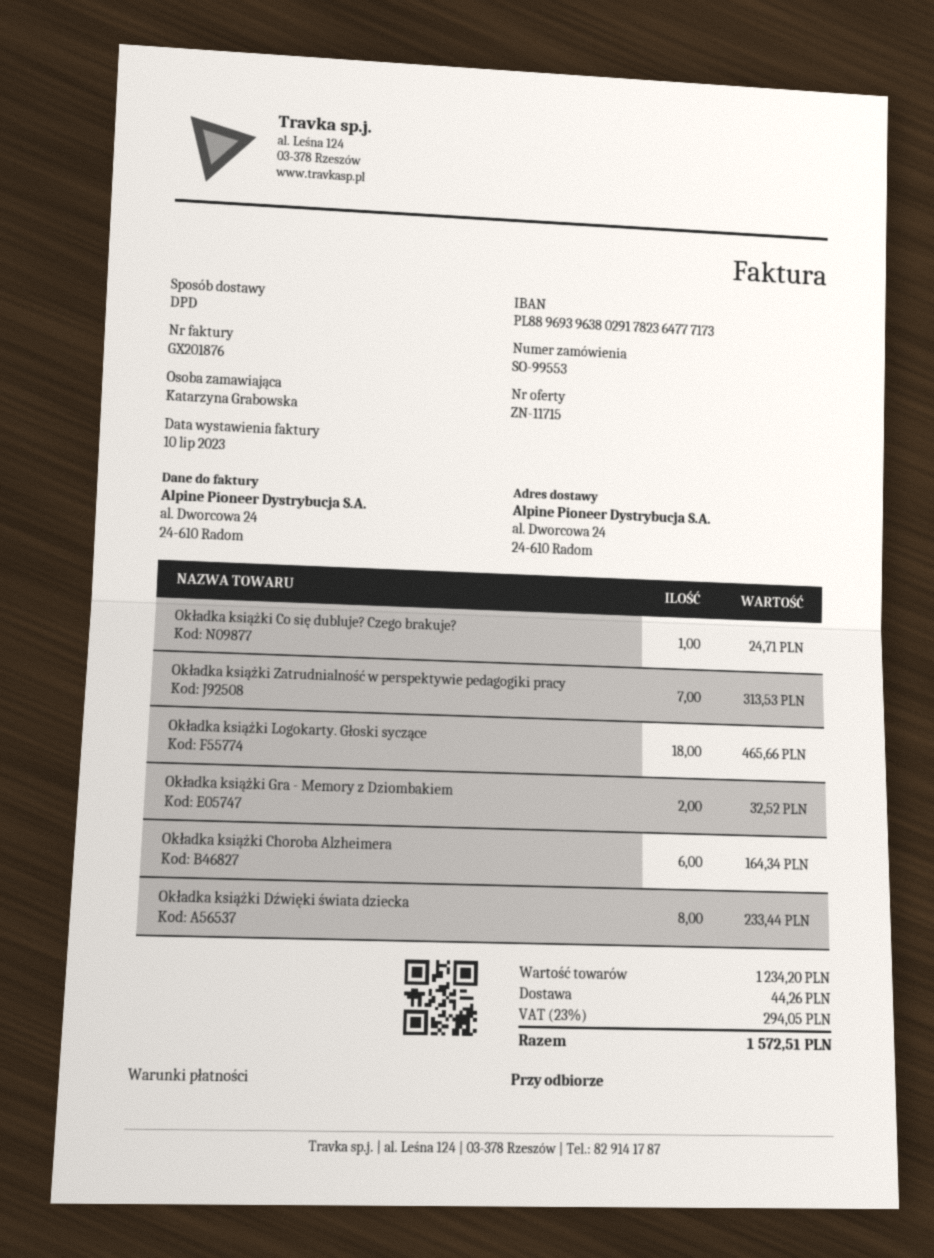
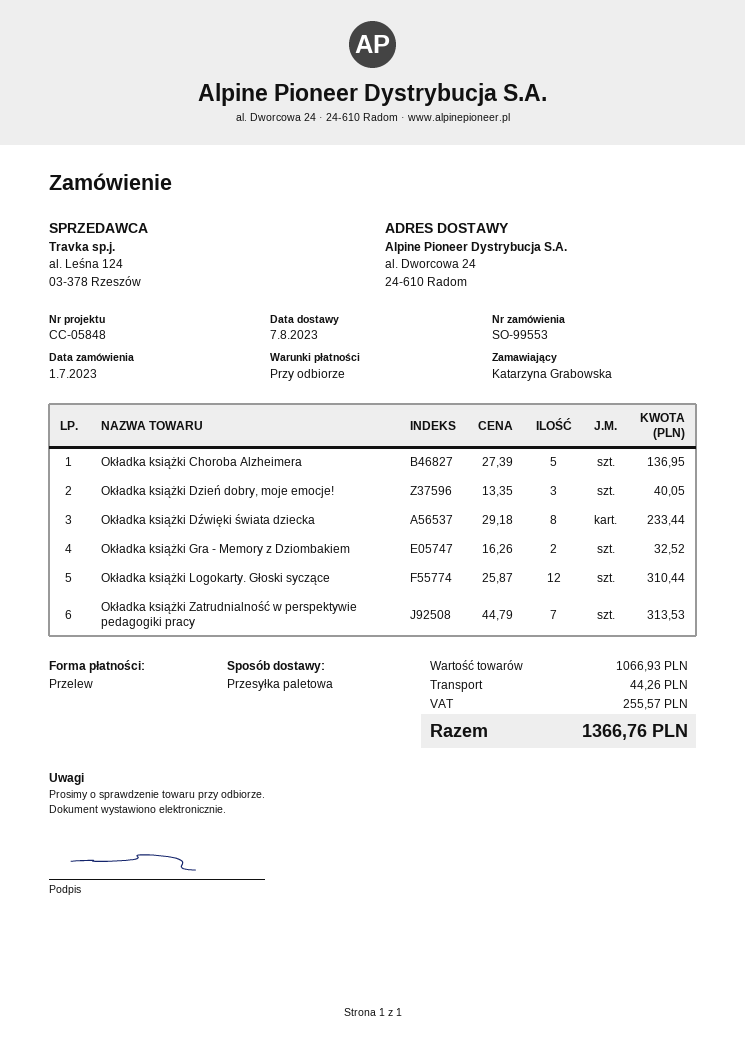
shipping method: DPD -> pallet freight
Okładka książki Co się dubluje? Czego brakuje?: 1 for 24.71 -> none
Okładka książki Logokarty. Głoski syczące: 18 for 465.66 -> 12 for 310.44
Okładka książki Choroba Alzheimera: 6 for 164.34 -> 5 for 136.95
Okładka książki Dzień dobry, moje emocje!: none -> 3 for 40.05
subtotal: 1234.20 -> 1066.93
tax: 294.05 -> 255.57
total: 1572.51 -> 1366.76

